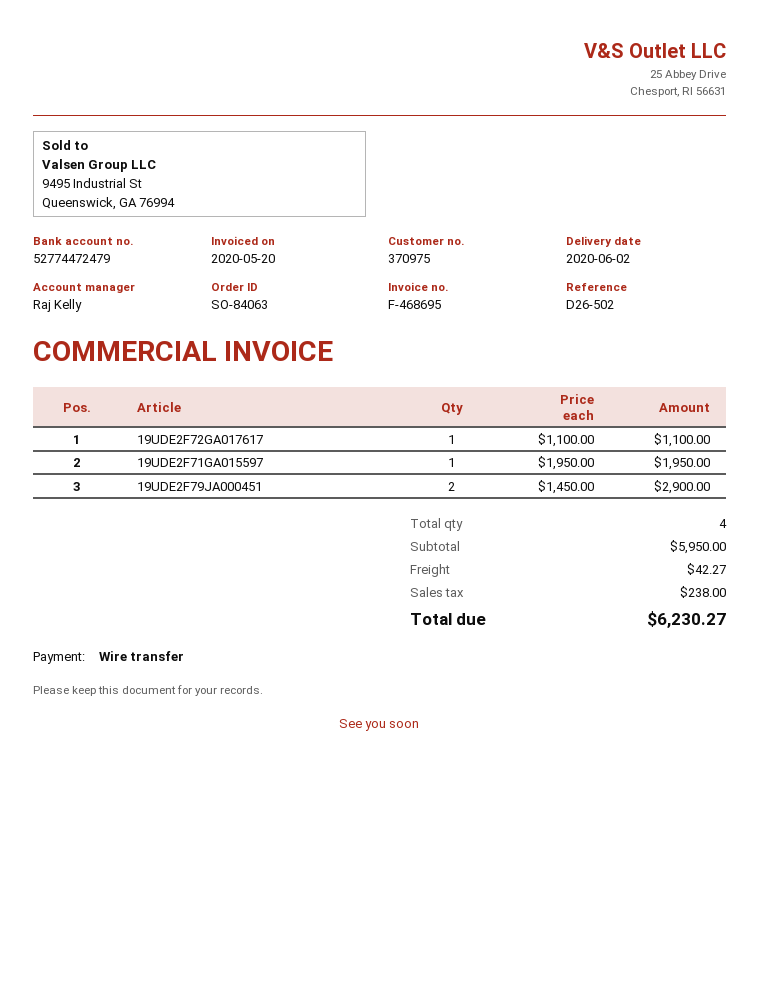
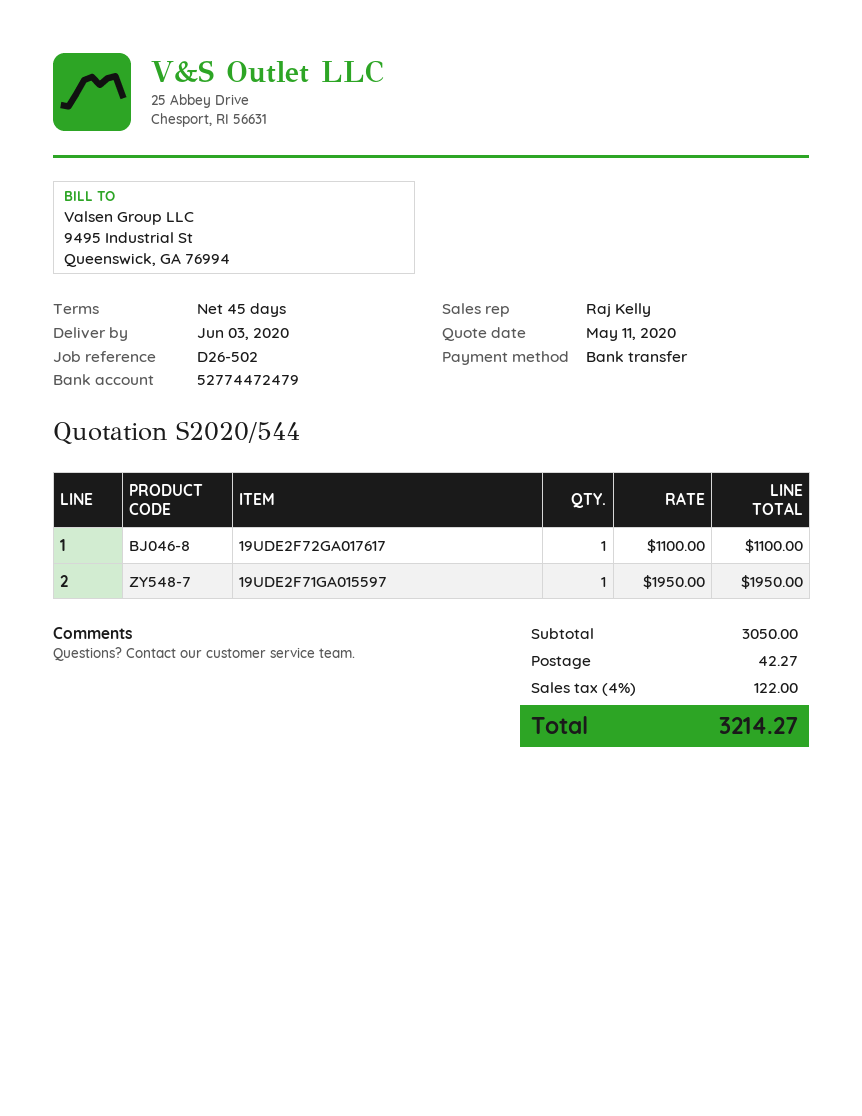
delivery date: 2020-06-02 -> 2020-06-03
19UDE2F79JA000451: 2 x 1450.00 = 2900.00 -> none
subtotal: 5950.00 -> 3050.00
tax: 238.00 -> 122.00
total: 6230.27 -> 3214.27

